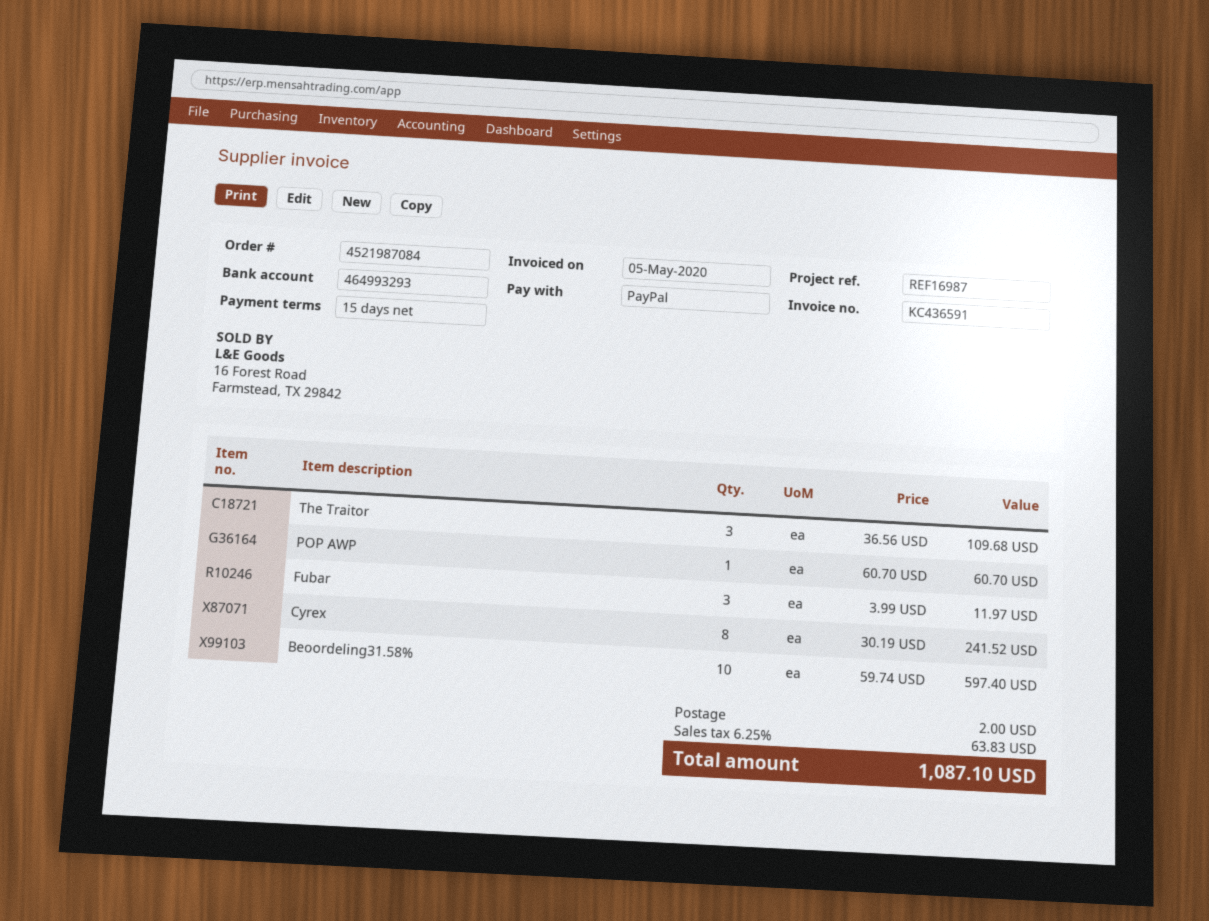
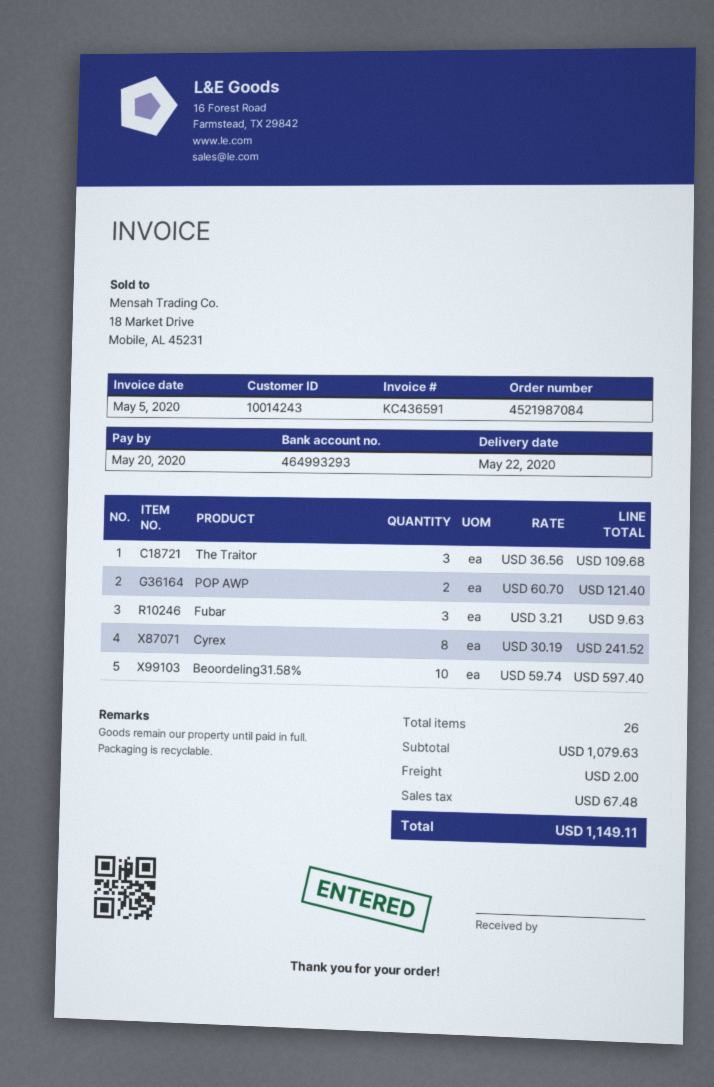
POP AWP: 1 x 60.70 = 60.70 -> 2 x 60.70 = 121.40
Fubar: 3 x 3.99 = 11.97 -> 3 x 3.21 = 9.63
tax: 63.83 -> 67.48
total: 1087.10 -> 1149.11

